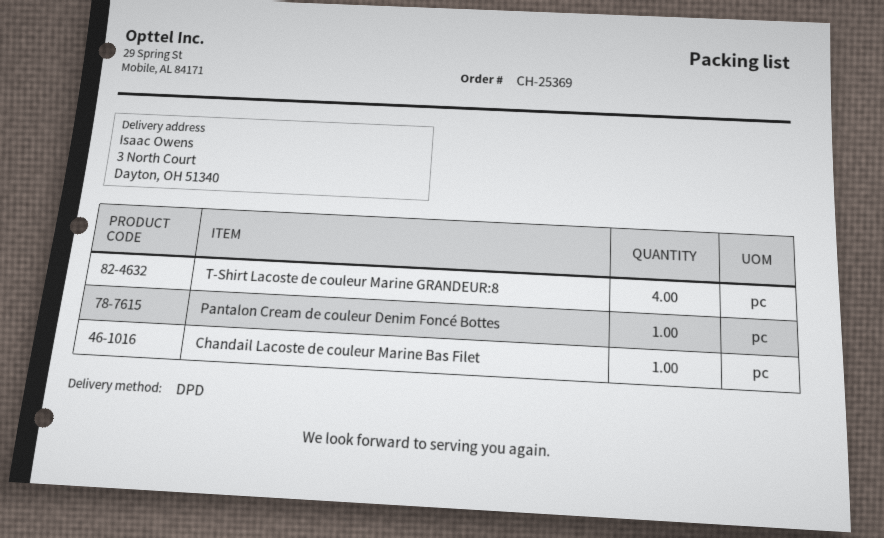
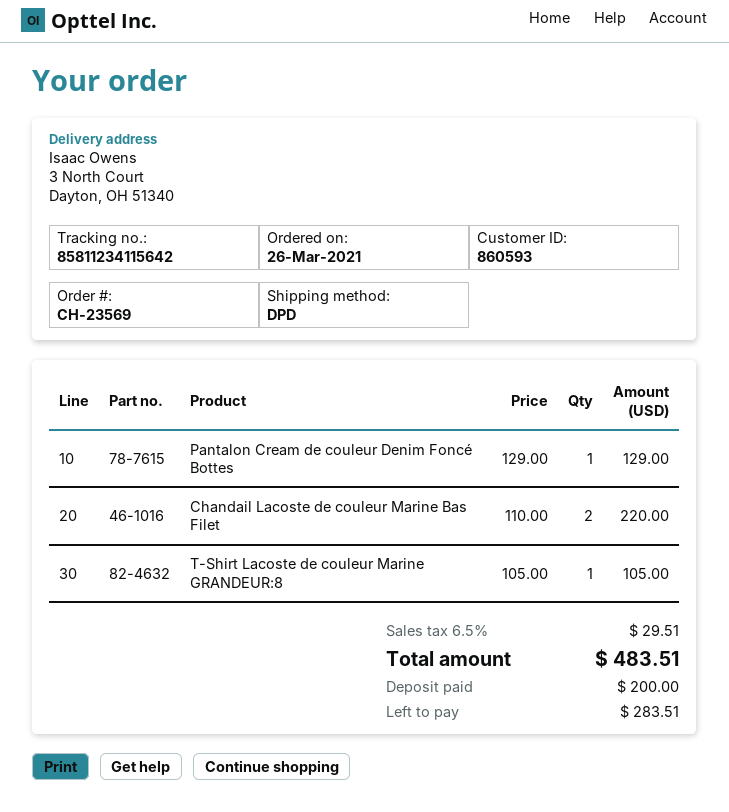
order number: CH-25369 -> CH-23569
T-Shirt Lacoste de couleur Marine GRANDEUR:8: 4 -> 1
Chandail Lacoste de couleur Marine Bas Filet: 1 -> 2

